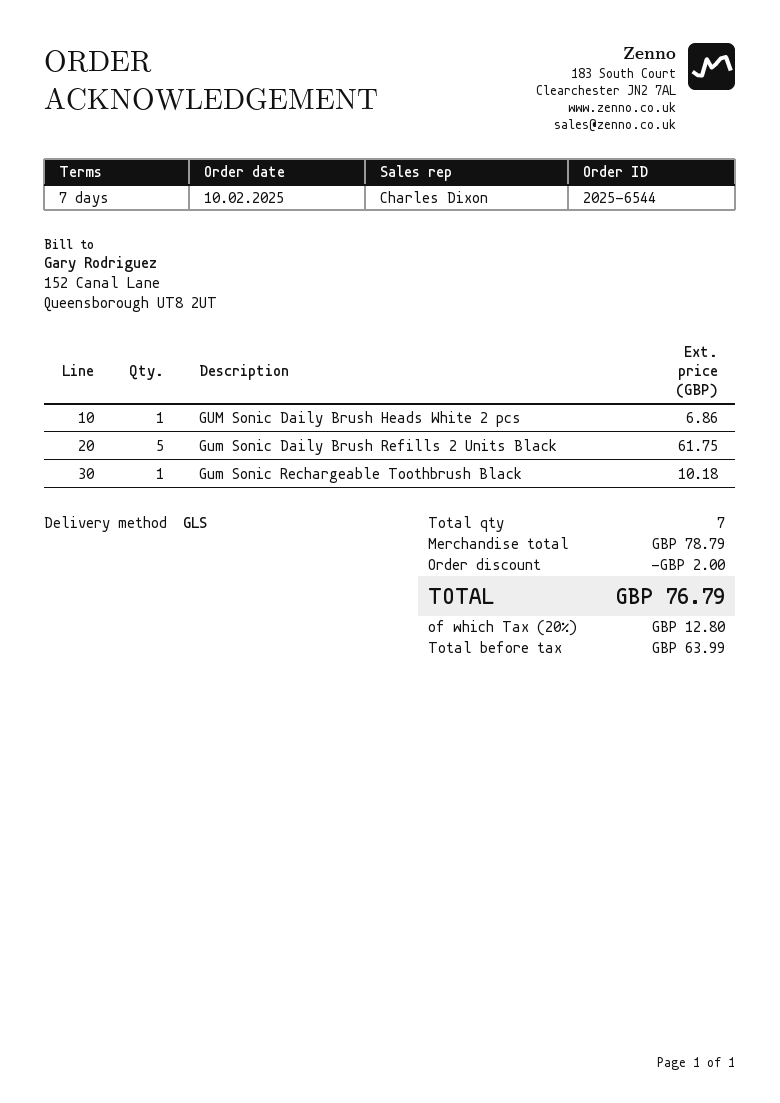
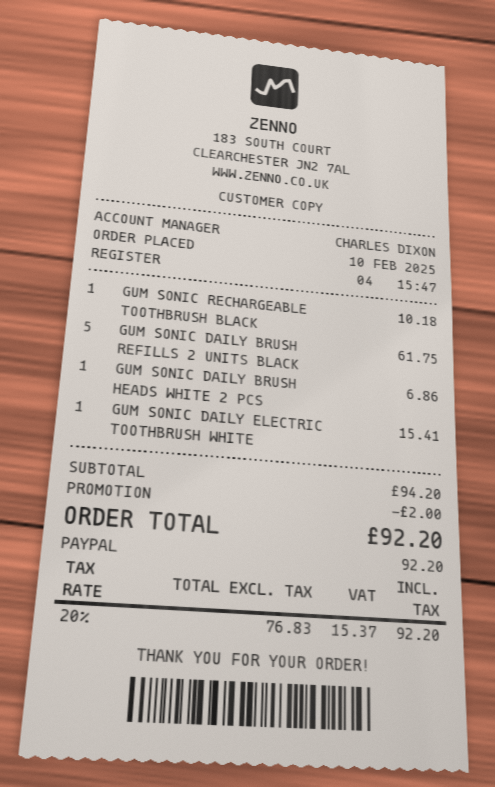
GUM SONIC DAILY ELECTRIC TOOTHBRUSH WHITE: none -> 1 for 15.41
subtotal: 78.79 -> 94.20
net: 63.99 -> 76.83
tax: 20% = 12.80 -> 20% = 15.37
total: 76.79 -> 92.20

